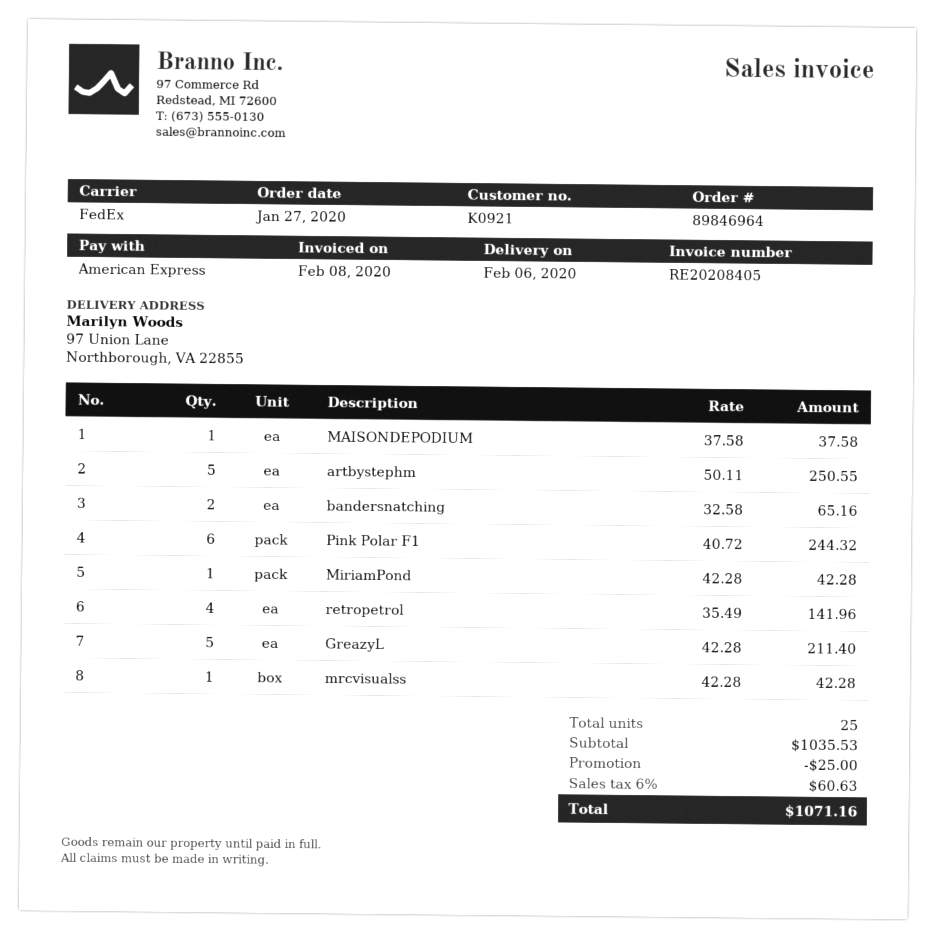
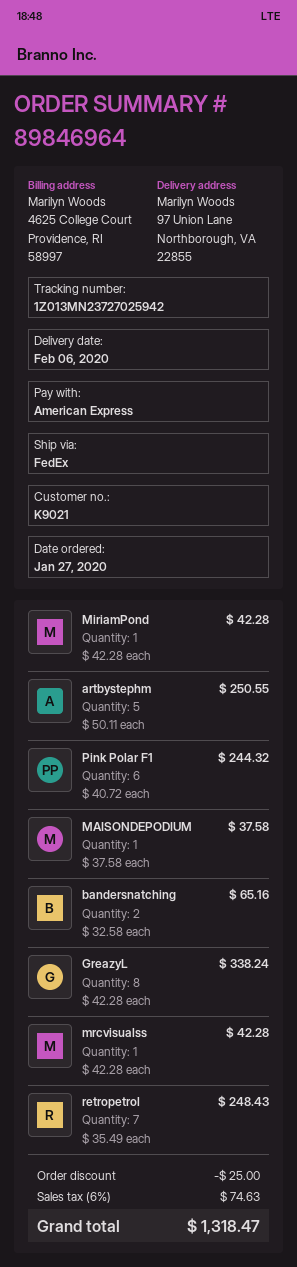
customer number: K0921 -> K9021
retropetrol: 4 x 35.49 = 141.96 -> 7 x 35.49 = 248.43
GreazyL: 5 x 42.28 = 211.40 -> 8 x 42.28 = 338.24
tax: 6% = 60.63 -> 6% = 74.63
total: 1071.16 -> 1318.47

